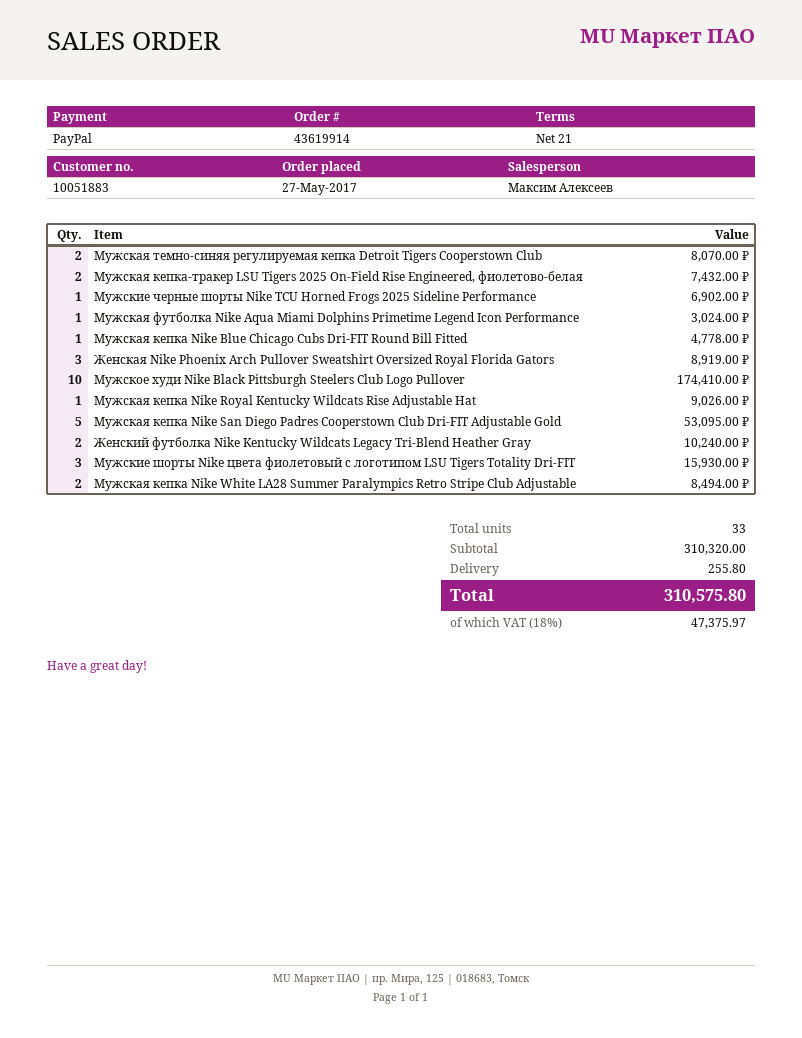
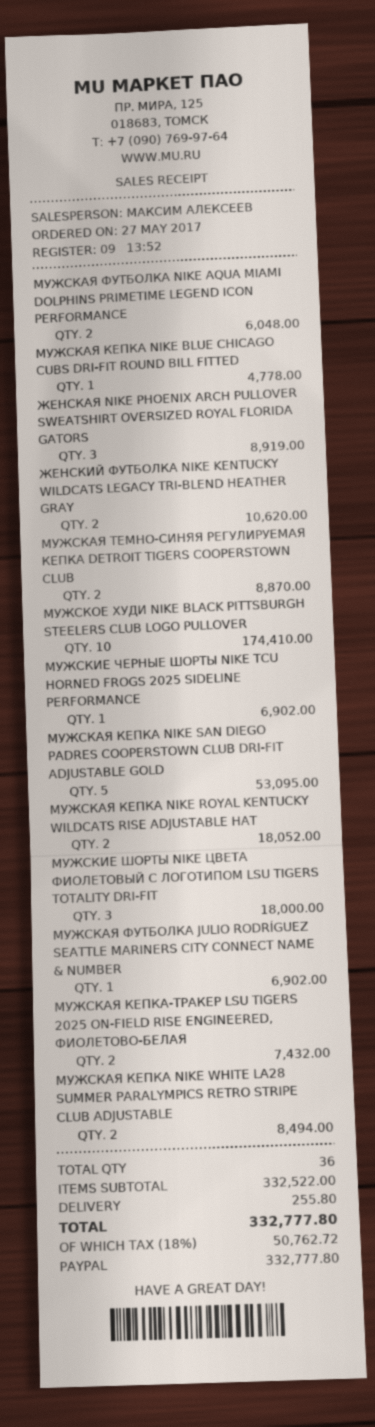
Мужская темно-синяя регулируемая кепка Detroit Tigers Cooperstown Club: 2 for 8070.00 -> 2 for 8870.00
Мужская футболка Nike Aqua Miami Dolphins Primetime Legend Icon Performance: 1 for 3024.00 -> 2 for 6048.00
Мужская кепка Nike Royal Kentucky Wildcats Rise Adjustable Hat: 1 for 9026.00 -> 2 for 18052.00
Женский футболка Nike Kentucky Wildcats Legacy Tri-Blend Heather Gray: 2 for 10240.00 -> 2 for 10620.00
Мужские шорты Nike цвета фиолетовый с логотипом LSU Tigers Totality Dri-FIT: 3 for 15930.00 -> 3 for 18000.00
МУЖСКАЯ ФУТБОЛКА JULIO RODRÍGUEZ SEATTLE MARINERS CITY CONNECT NAME & NUMBER: none -> 1 for 6902.00
total quantity: 33 -> 36
subtotal: 310320.00 -> 332522.00
tax: 18% = 47375.97 -> 18% = 50762.72
total: 310575.80 -> 332777.80

